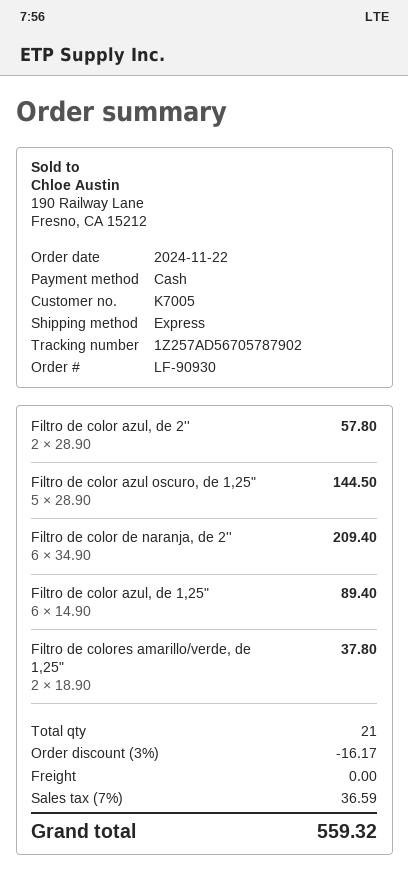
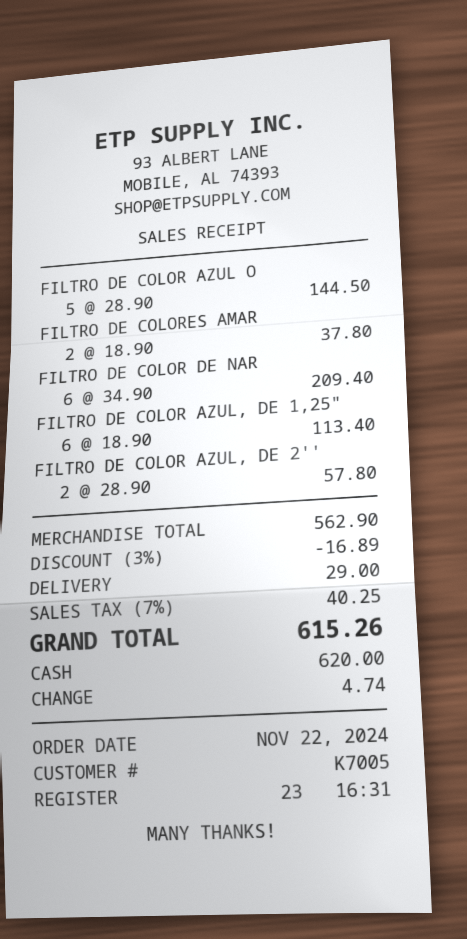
Filtro de color azul, de 1,25": 6 x 14.90 = 89.40 -> 6 x 18.90 = 113.40
discount: 3% = 16.17 -> 3% = 16.89
shipping: 0.00 -> 29.00
tax: 7% = 36.59 -> 7% = 40.25
total: 559.32 -> 615.26

